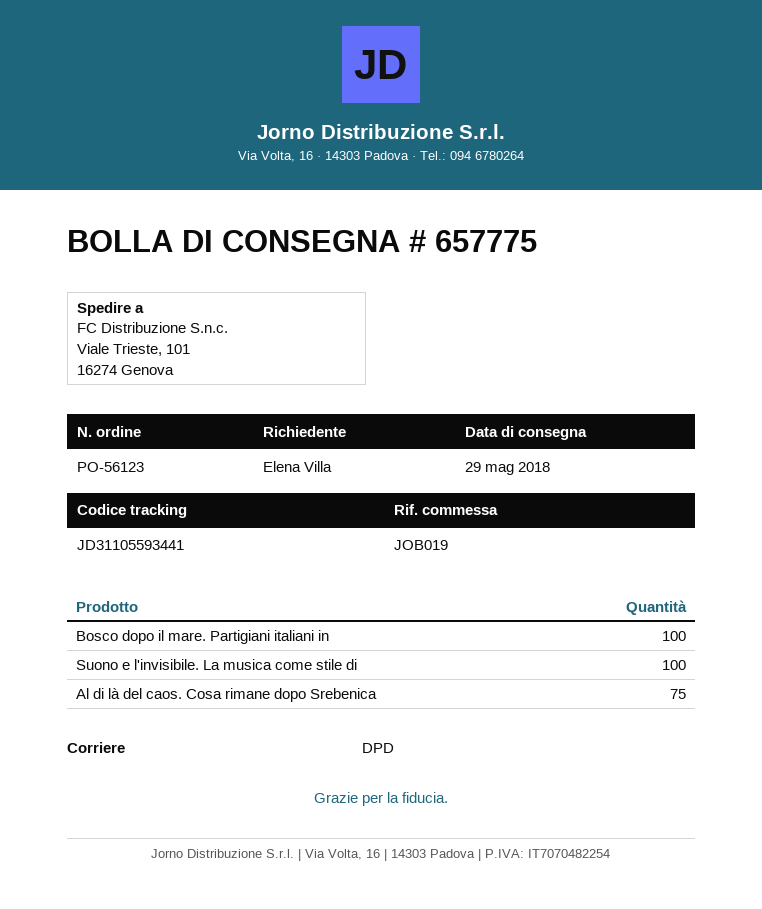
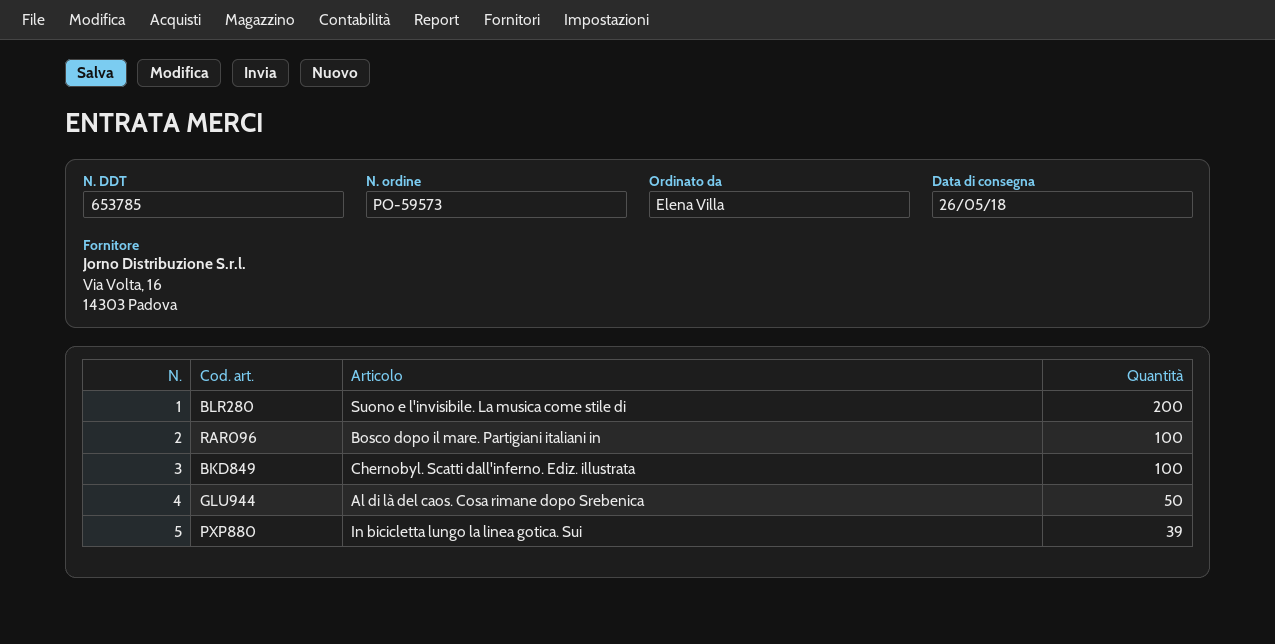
order number: PO-56123 -> PO-59573
delivery note number: 657775 -> 653785
delivery date: 2018-05-29 -> 2018-05-26
Suono e l'invisibile. La musica come stile di: 100 -> 200
Al di là del caos. Cosa rimane dopo Srebenica: 75 -> 50
Chernobyl. Scatti dall'inferno. Ediz. illustrata: none -> 100
In bicicletta lungo la linea gotica. Sui: none -> 39

